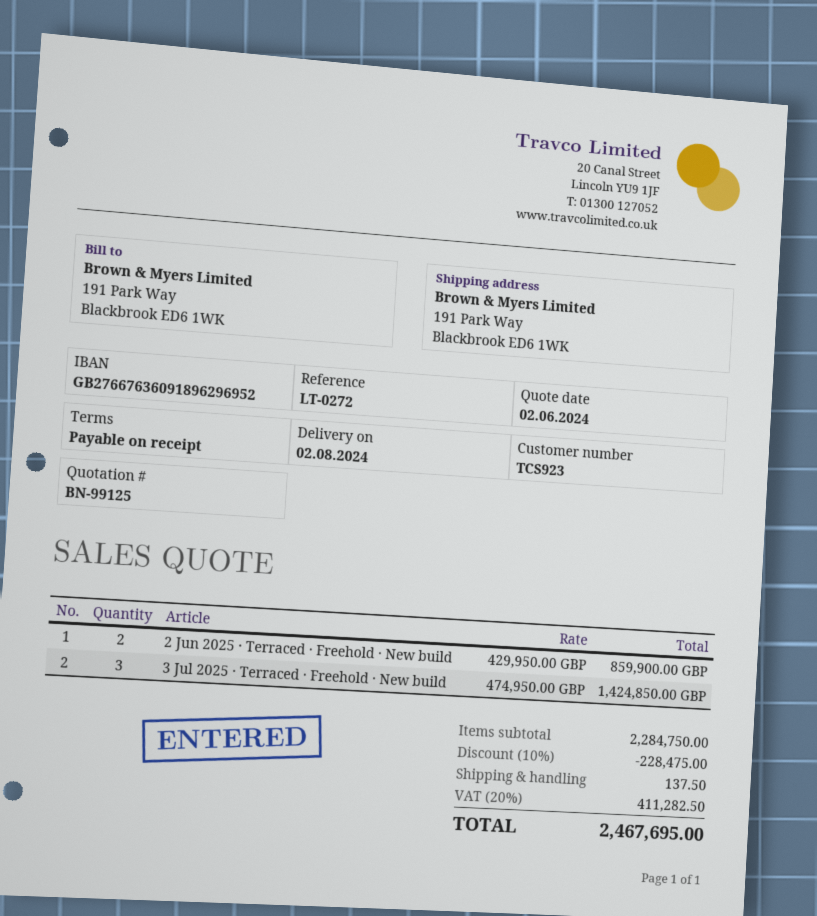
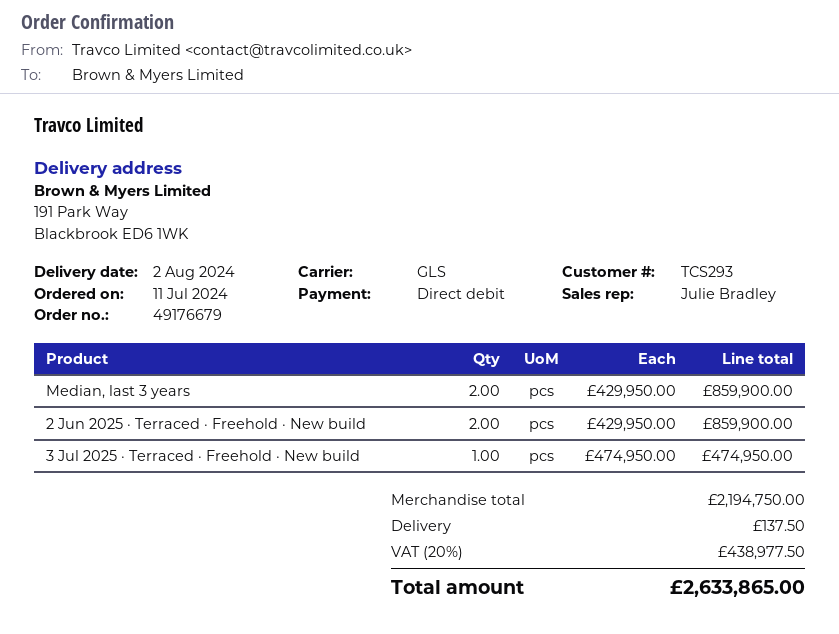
customer number: TCS923 -> TCS293
3 Jul 2025 · Terraced · Freehold · New build: 3 x 474950.00 = 1424850.00 -> 1 x 474950.00 = 474950.00
Median, last 3 years: none -> 2 x 429950.00 = 859900.00
subtotal: 2284750.00 -> 2194750.00
discount: 10% = 228475.00 -> none
tax: 20% = 411282.50 -> 20% = 438977.50
total: 2467695.00 -> 2633865.00

